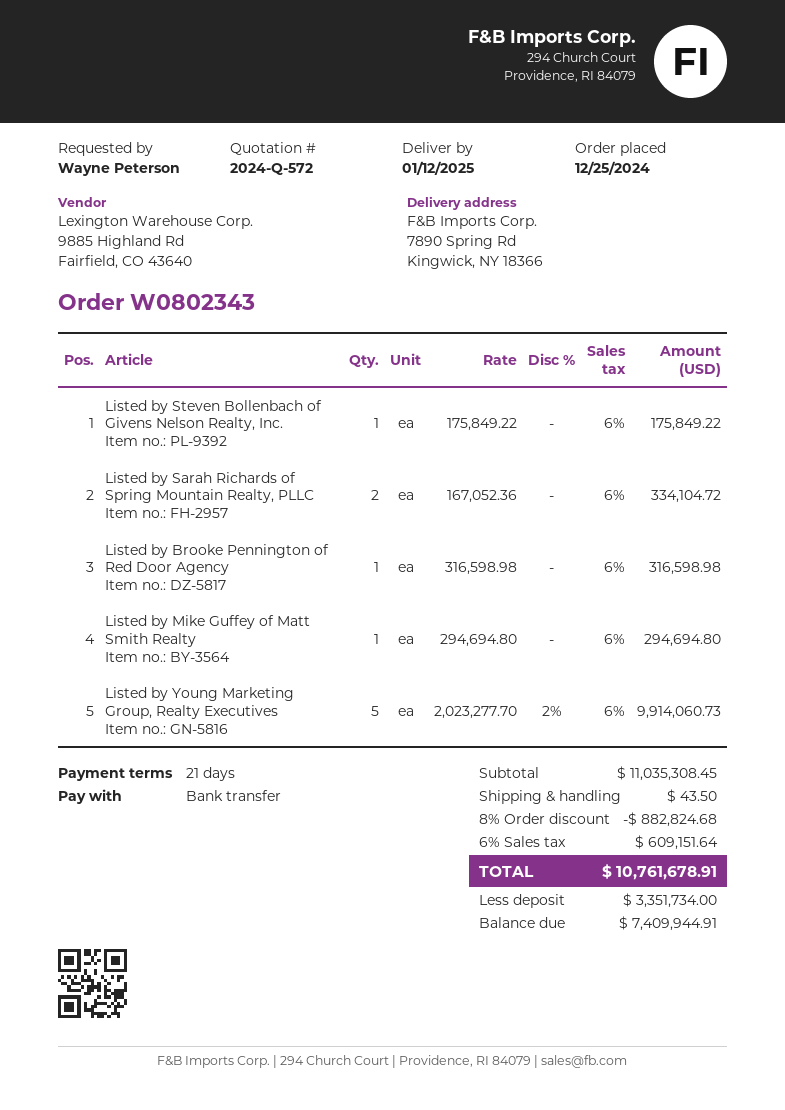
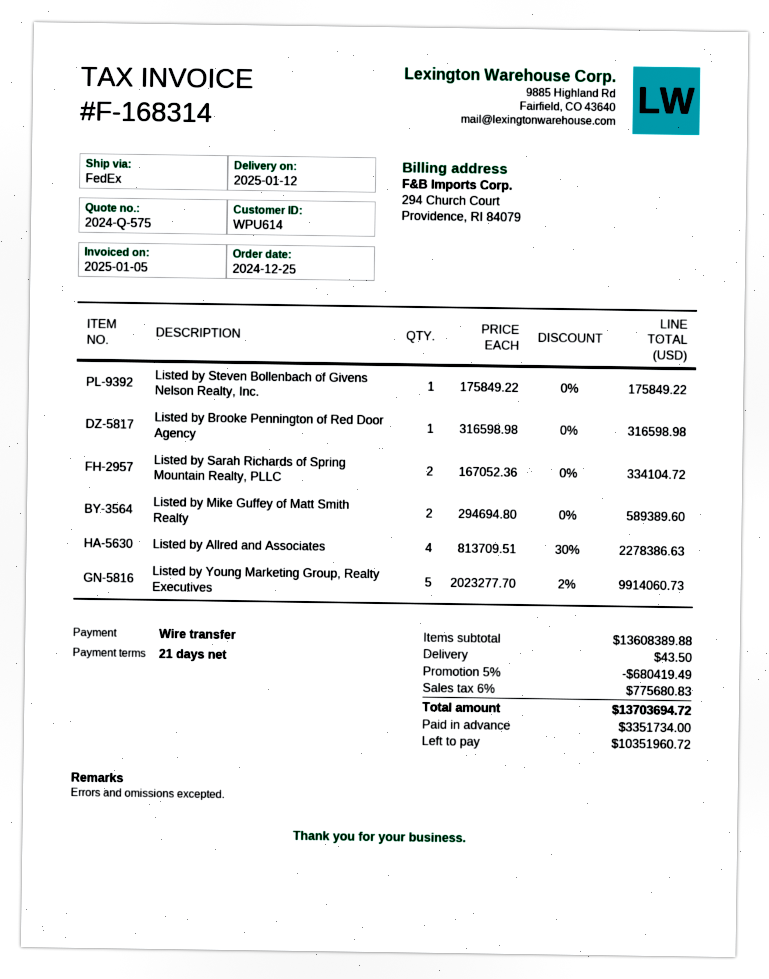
quote number: 2024-Q-572 -> 2024-Q-575
Listed by Mike Guffey of Matt Smith Realty: 1 x 294694.80 = 294694.80 -> 2 x 294694.80 = 589389.60
Listed by Allred and Associates: none -> 4 x 813709.51 - 30% = 2278386.63
subtotal: 11035308.45 -> 13608389.88
discount: 8% = 882824.68 -> 5% = 680419.49
tax: 6% = 609151.64 -> 6% = 775680.83
total: 10761678.91 -> 13703694.72
balance: 7409944.91 -> 10351960.72

